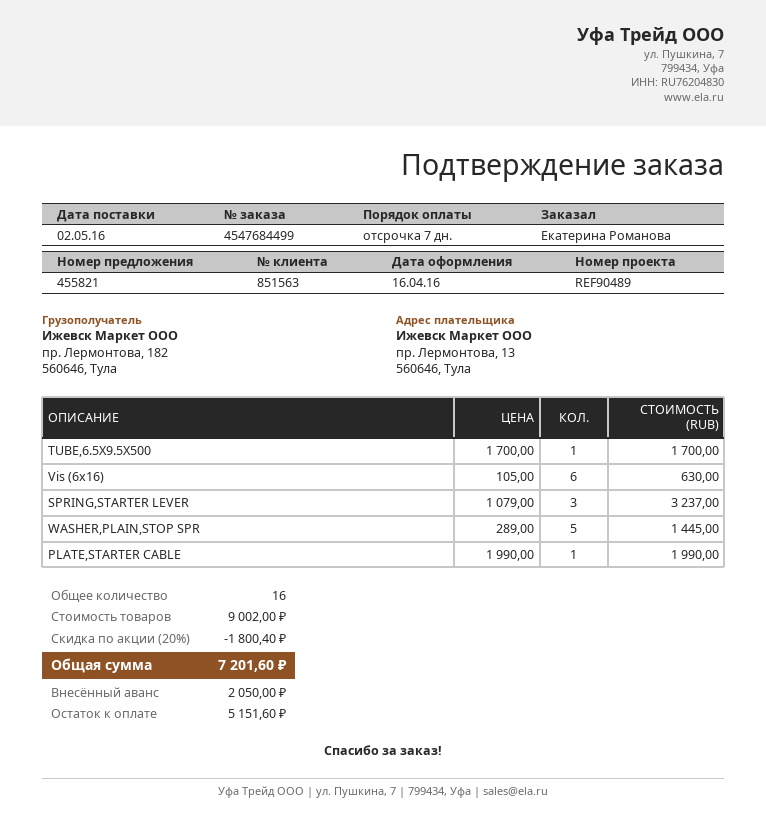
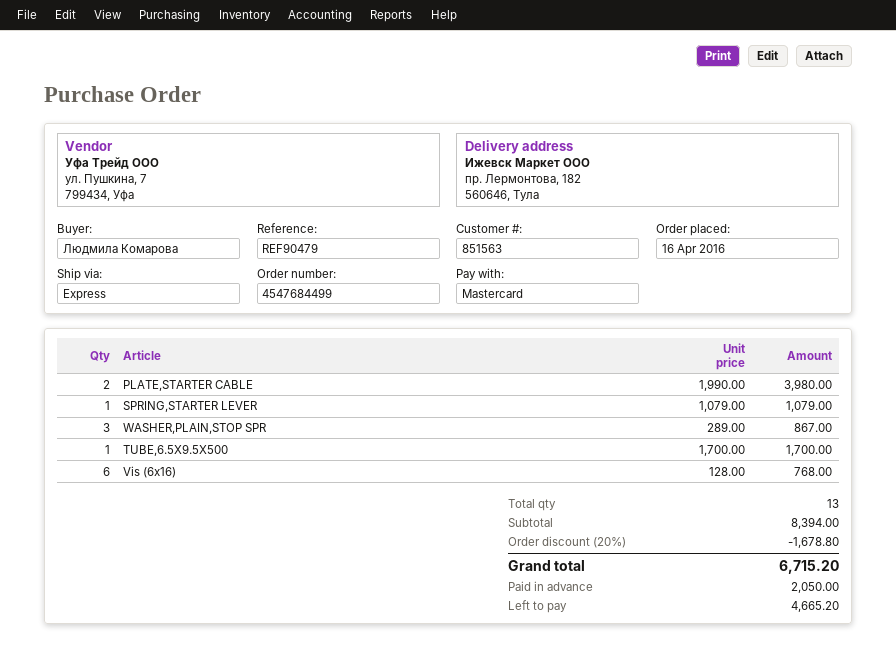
reference: REF90489 -> REF90479
ordered by: Екатерина Романова -> Людмила Комарова
Vis (6x16): 6 x 105.00 = 630.00 -> 6 x 128.00 = 768.00
SPRING,STARTER LEVER: 3 x 1079.00 = 3237.00 -> 1 x 1079.00 = 1079.00
WASHER,PLAIN,STOP SPR: 5 x 289.00 = 1445.00 -> 3 x 289.00 = 867.00
PLATE,STARTER CABLE: 1 x 1990.00 = 1990.00 -> 2 x 1990.00 = 3980.00
total quantity: 16 -> 13
subtotal: 9002.00 -> 8394.00
discount: 20% = 1800.40 -> 20% = 1678.80
total: 7201.60 -> 6715.20
balance: 5151.60 -> 4665.20

